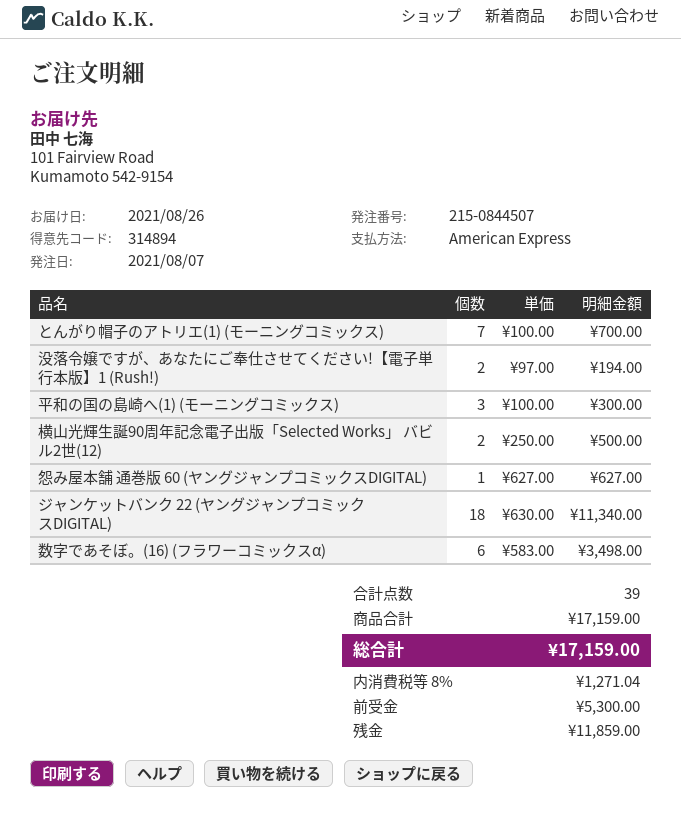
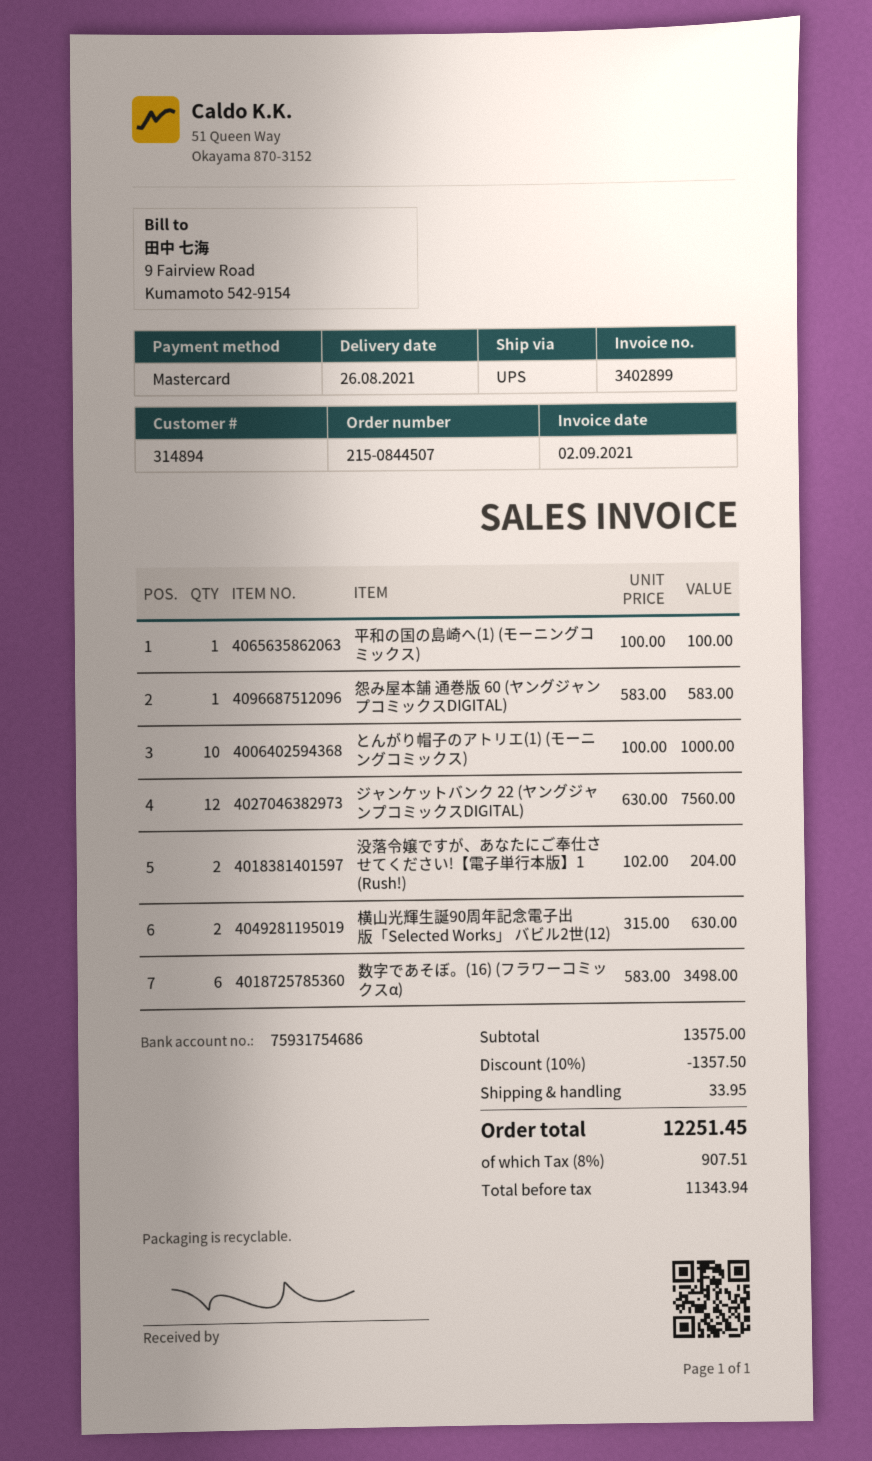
payment method: American Express -> Mastercard
とんがり帽子のアトリエ(1) (モーニングコミックス): 7 x 100.00 = 700.00 -> 10 x 100.00 = 1000.00
没落令嬢ですが、あなたにご奉仕させてください!【電子単行本版】1 (Rush!): 2 x 97.00 = 194.00 -> 2 x 102.00 = 204.00
平和の国の島崎へ(1) (モーニングコミックス): 3 x 100.00 = 300.00 -> 1 x 100.00 = 100.00
横山光輝生誕90周年記念電子出版「Selected Works」 バビル2世(12): 2 x 250.00 = 500.00 -> 2 x 315.00 = 630.00
怨み屋本舗 通巻版 60 (ヤングジャンプコミックスDIGITAL): 1 x 627.00 = 627.00 -> 1 x 583.00 = 583.00
ジャンケットバンク 22 (ヤングジャンプコミックスDIGITAL): 18 x 630.00 = 11340.00 -> 12 x 630.00 = 7560.00
subtotal: 17159.00 -> 13575.00
discount: none -> 10% = 1357.50
shipping: none -> 33.95
tax: 8% = 1271.04 -> 8% = 907.51
total: 17159.00 -> 12251.45

